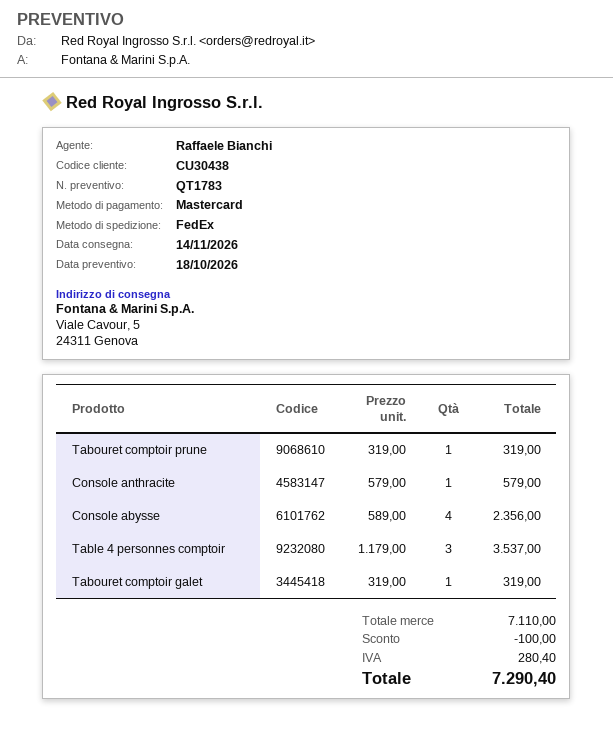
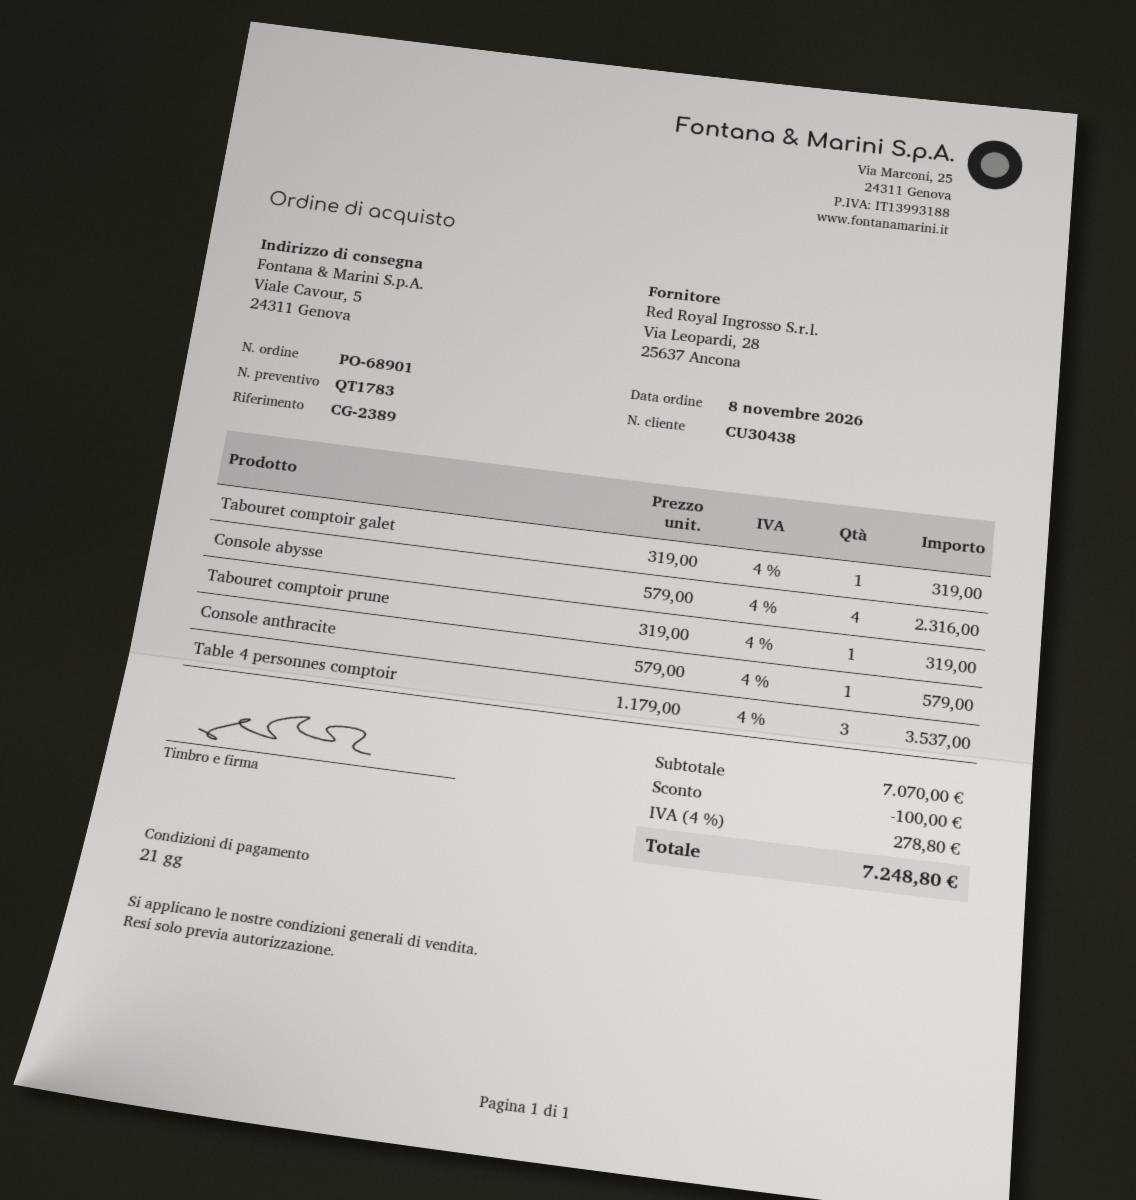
Console abysse: 4 x 589.00 = 2356.00 -> 4 x 579.00 = 2316.00
subtotal: 7110.00 -> 7070.00
tax: 280.40 -> 278.80
total: 7290.40 -> 7248.80

